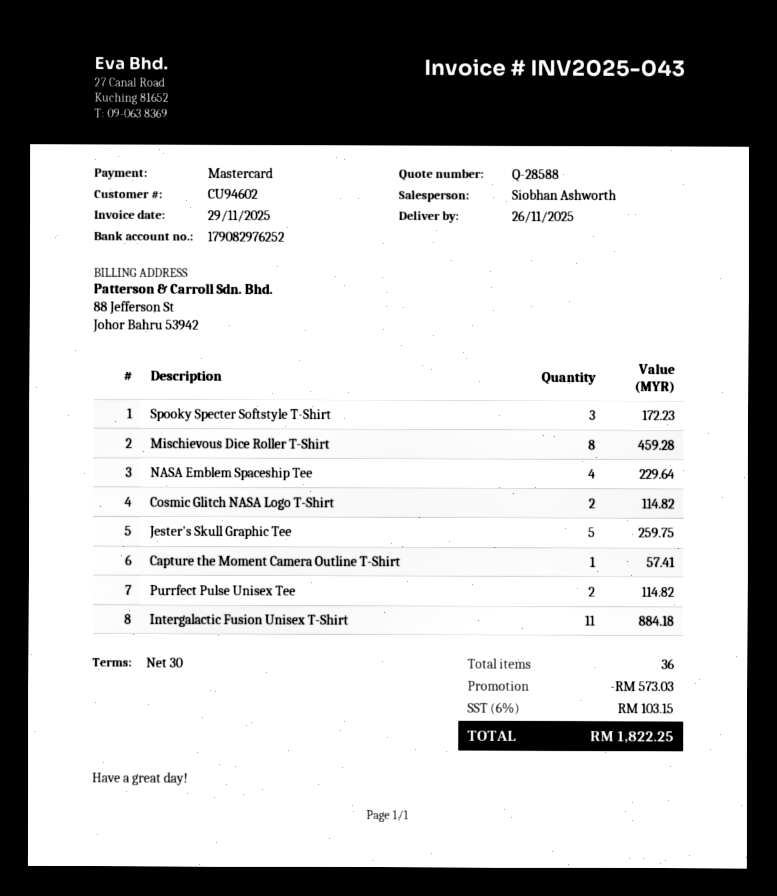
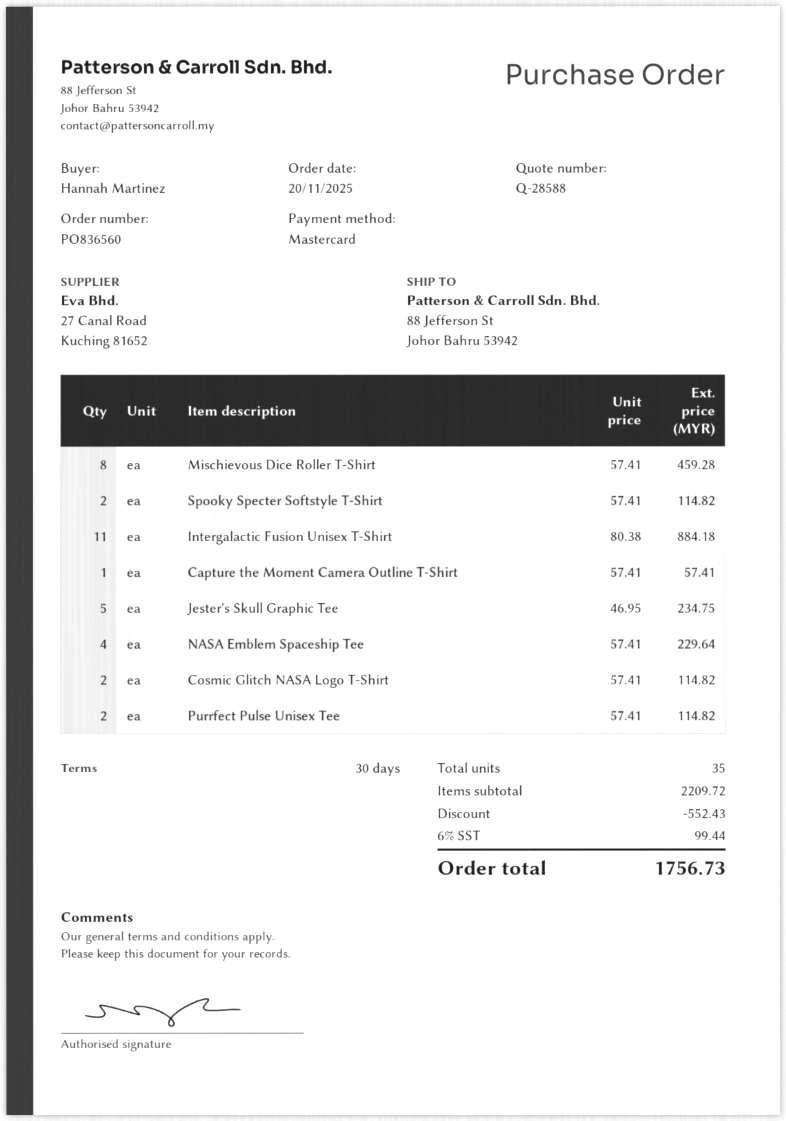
Spooky Specter Softstyle T-Shirt: 3 for 172.23 -> 2 for 114.82
Jester's Skull Graphic Tee: 5 for 259.75 -> 5 for 234.75
total quantity: 36 -> 35
discount: 573.03 -> 552.43
tax: 6% = 103.15 -> 6% = 99.44
total: 1822.25 -> 1756.73

